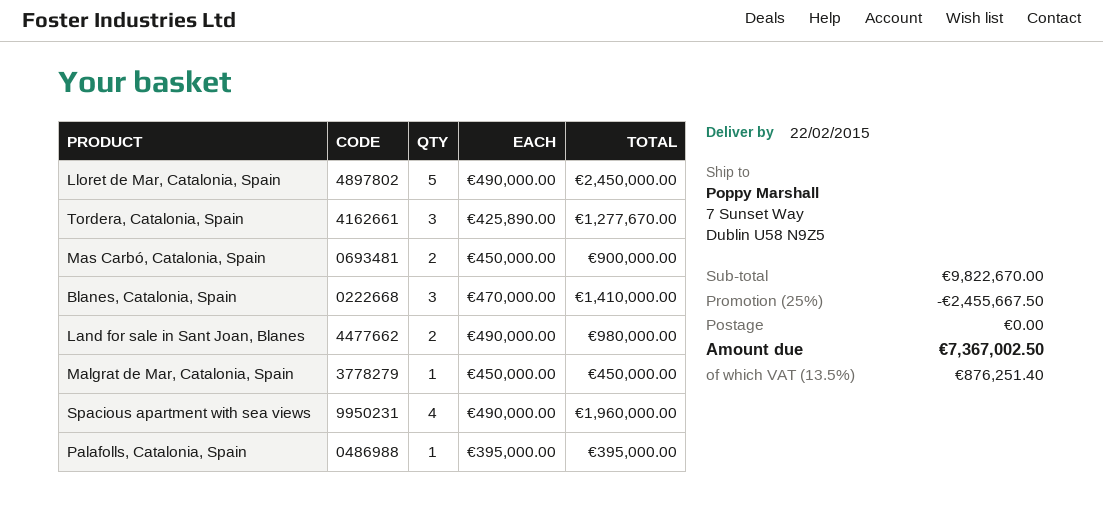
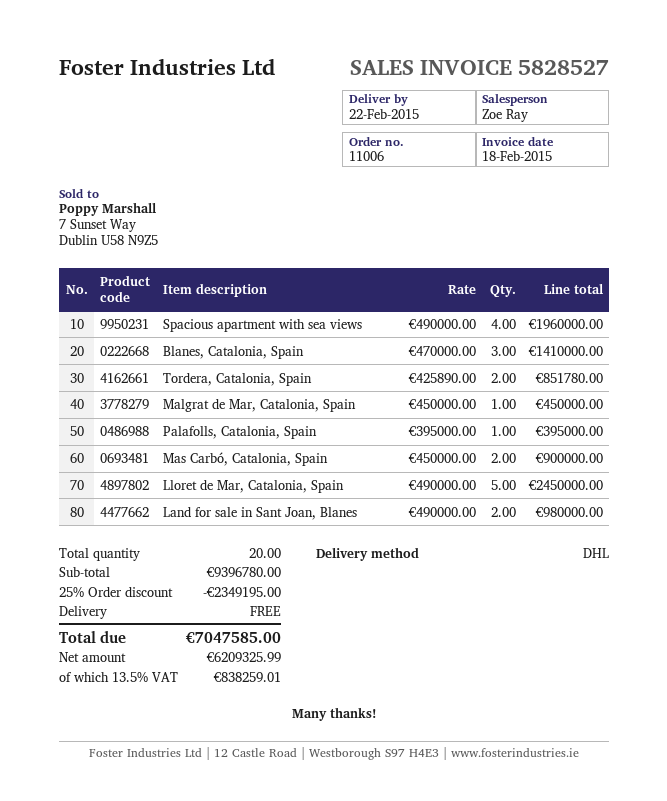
Tordera, Catalonia, Spain: 3 x 425890.00 = 1277670.00 -> 2 x 425890.00 = 851780.00
subtotal: 9822670.00 -> 9396780.00
discount: 25% = 2455667.50 -> 25% = 2349195.00
tax: 13.5% = 876251.40 -> 13.5% = 838259.01
total: 7367002.50 -> 7047585.00

